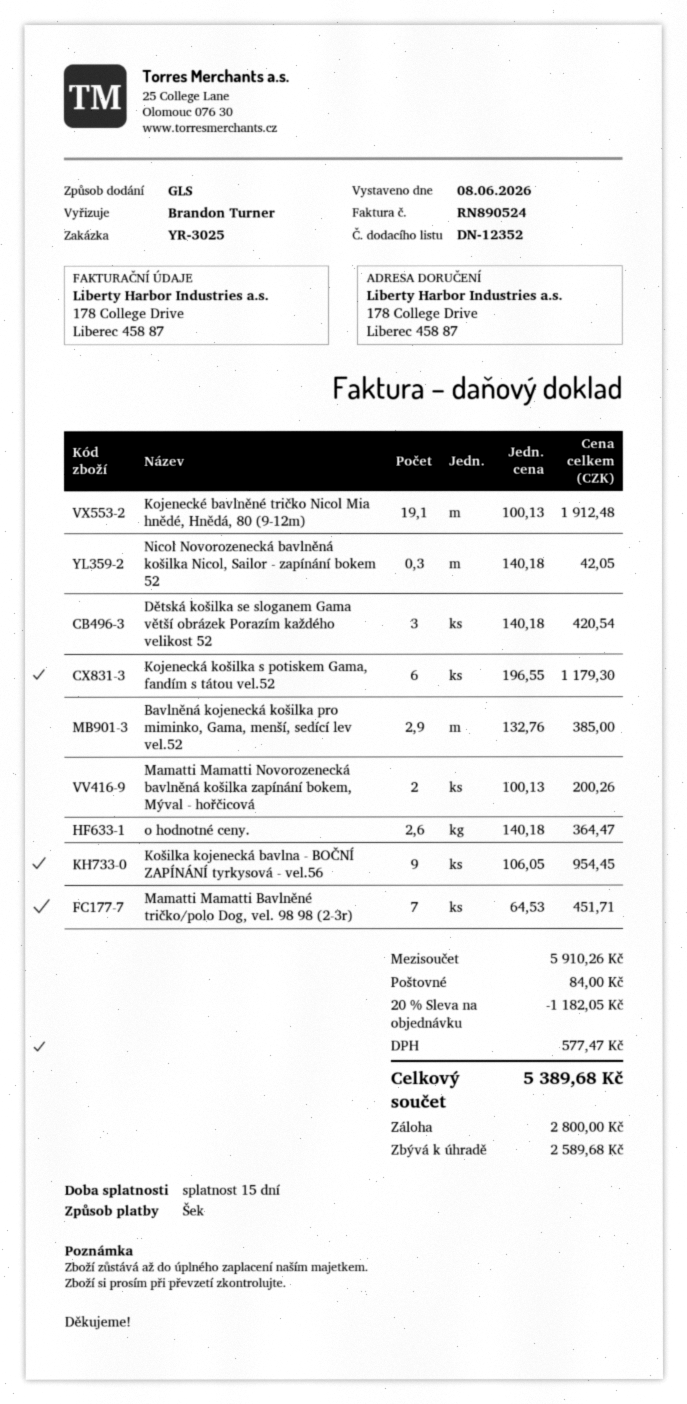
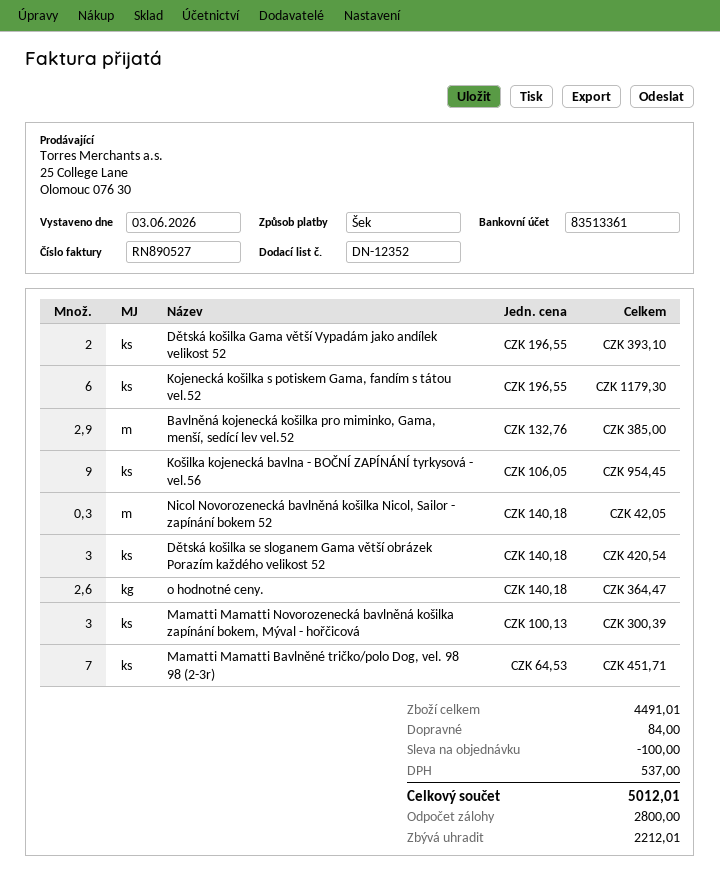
invoice number: RN890524 -> RN890527
invoice date: 2026-06-08 -> 2026-06-03
Kojenecké bavlněné tričko Nicol Mia hnědé, Hnědá, 80 (9-12m): 19.1 x 100.13 = 1912.48 -> none
Mamatti Mamatti Novorozenecká bavlněná košilka zapínání bokem, Mýval - hořčicová: 2 x 100.13 = 200.26 -> 3 x 100.13 = 300.39
Dětská košilka Gama větší Vypadám jako andílek velikost 52: none -> 2 x 196.55 = 393.10
subtotal: 5910.26 -> 4491.01
discount: 1182.05 -> 100.00
tax: 577.47 -> 537.00
total: 5389.68 -> 5012.01
balance: 2589.68 -> 2212.01

